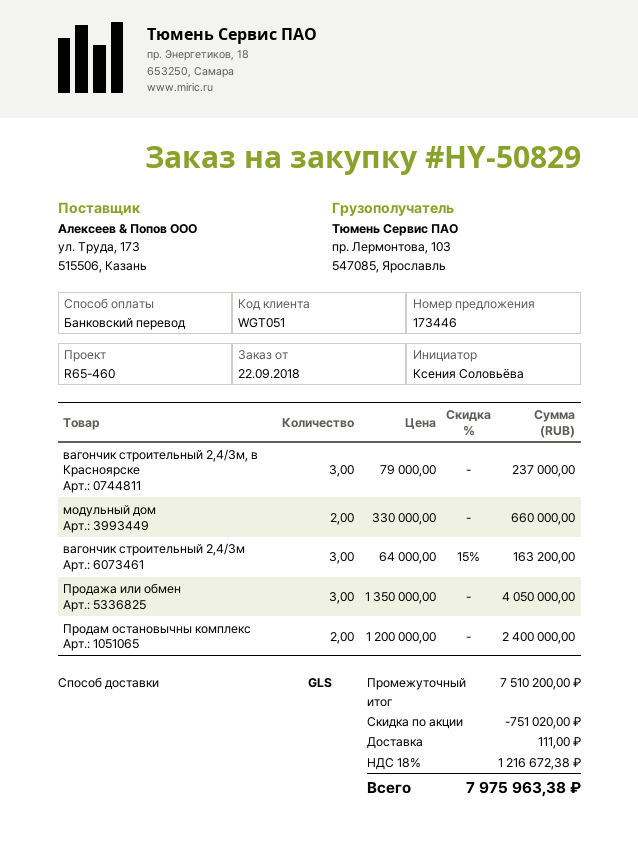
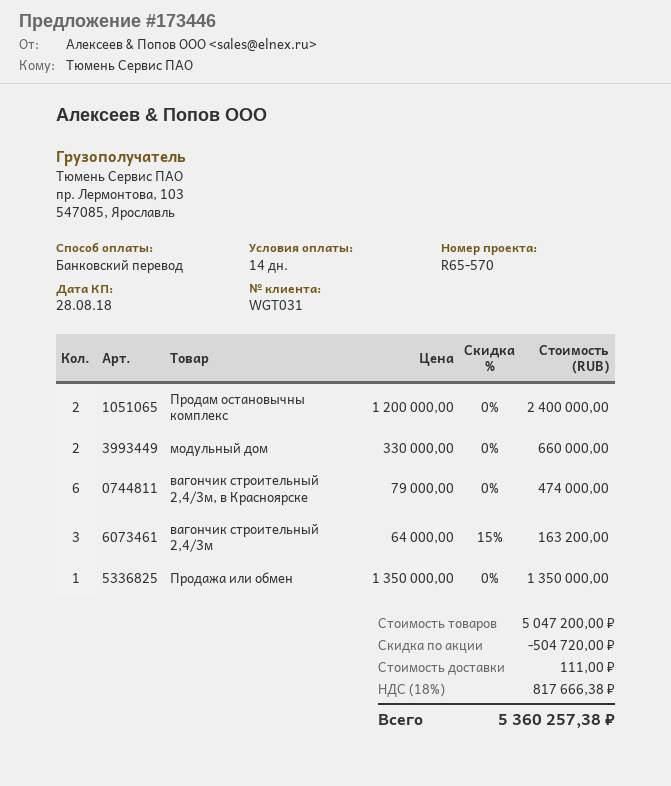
customer number: WGT051 -> WGT031
reference: R65-460 -> R65-570
вагончик строительный 2,4/3м, в Красноярске: 3 x 79000.00 = 237000.00 -> 6 x 79000.00 = 474000.00
Продажа или обмен: 3 x 1350000.00 = 4050000.00 -> 1 x 1350000.00 = 1350000.00
subtotal: 7510200.00 -> 5047200.00
discount: 751020.00 -> 504720.00
tax: 18% = 1216672.38 -> 18% = 817666.38
total: 7975963.38 -> 5360257.38

